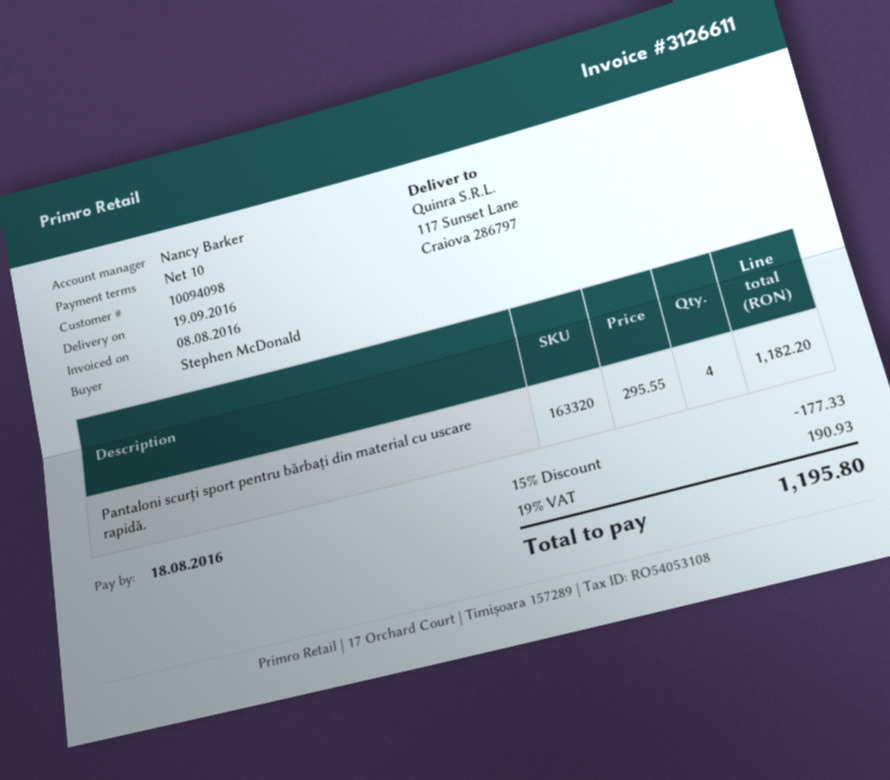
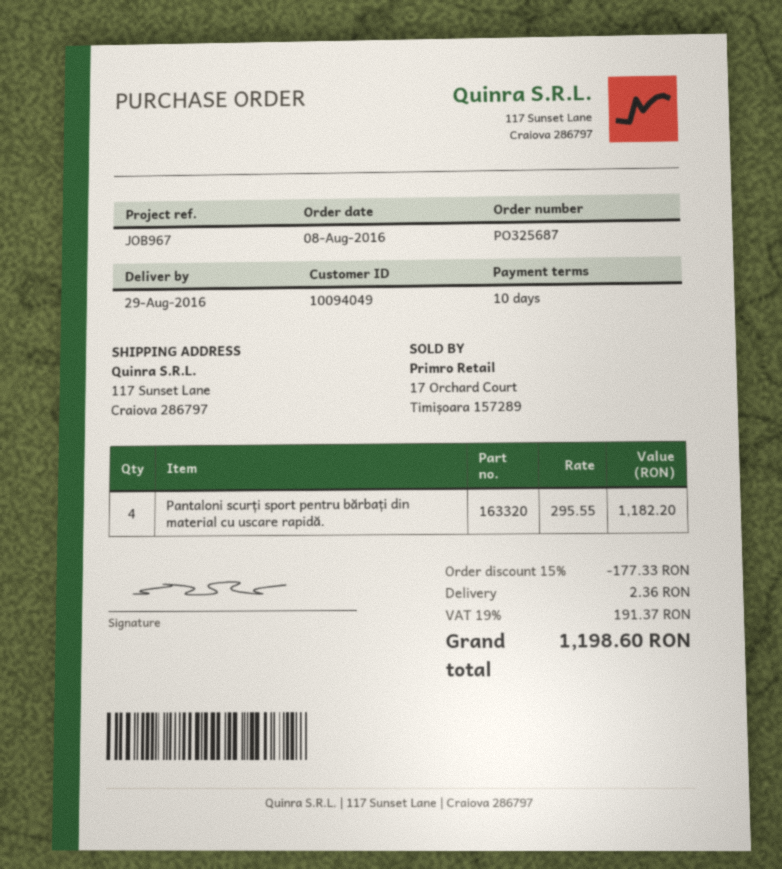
delivery date: 2016-09-19 -> 2016-08-29
customer number: 10094098 -> 10094049
shipping: none -> 2.36
tax: 19% = 190.93 -> 19% = 191.37
total: 1195.80 -> 1198.60

